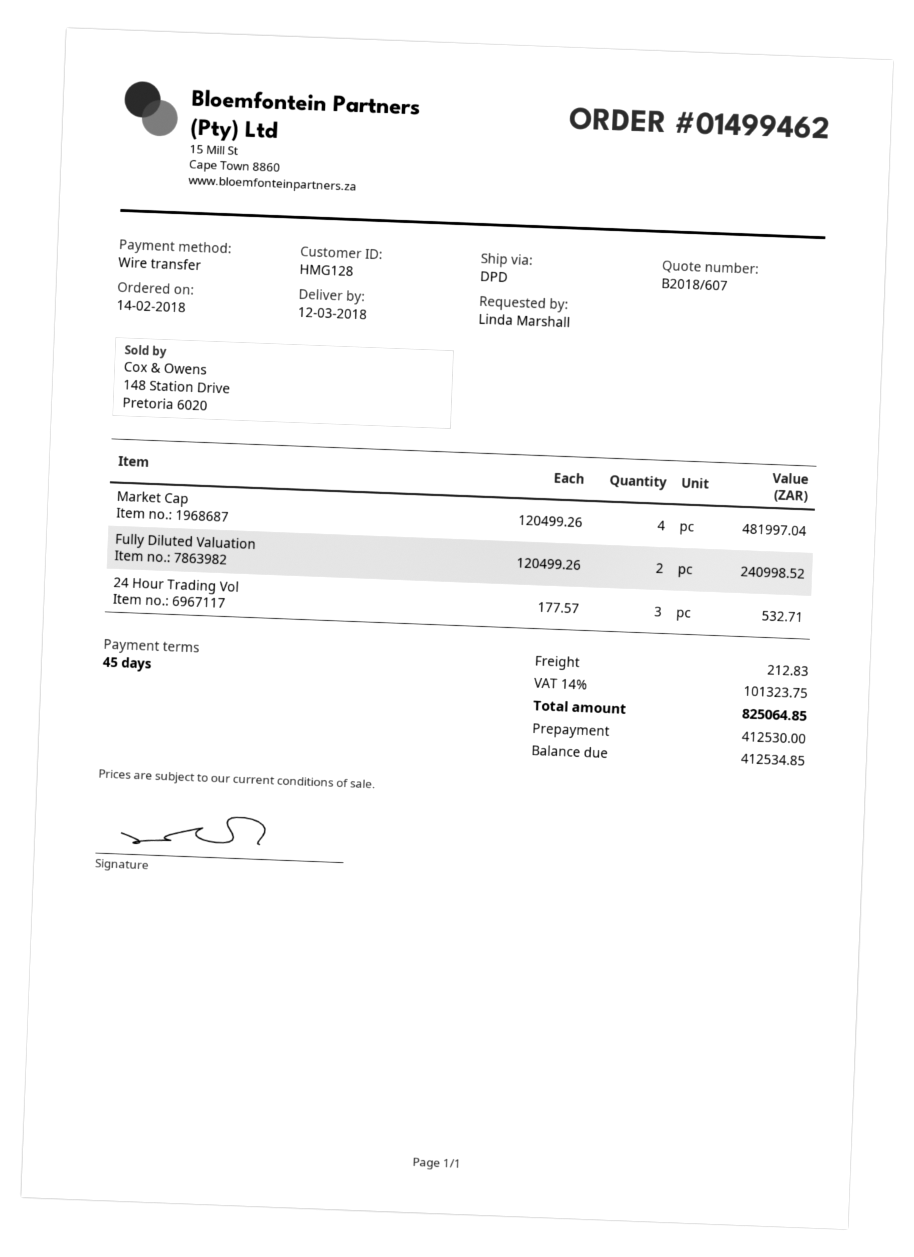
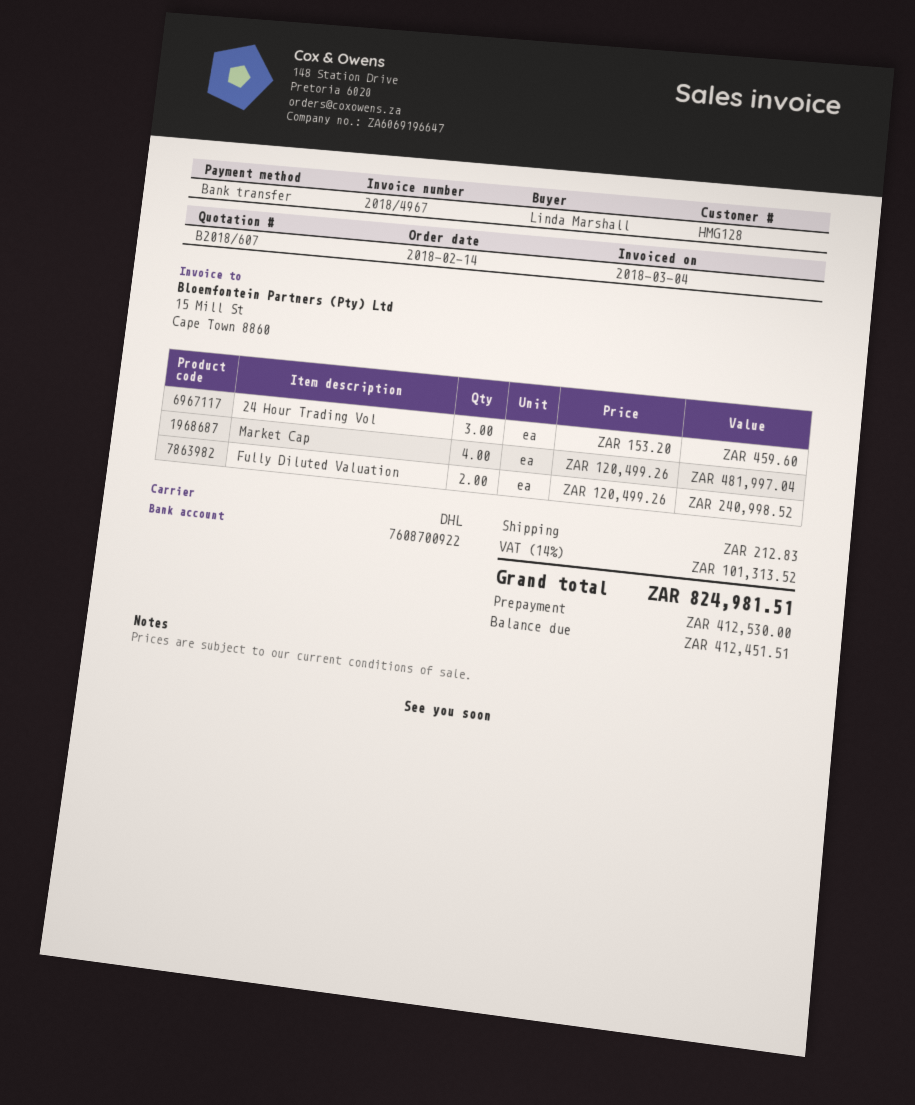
shipping method: DPD -> DHL
24 Hour Trading Vol: 3 x 177.57 = 532.71 -> 3 x 153.20 = 459.60
tax: 14% = 101323.75 -> 14% = 101313.52
total: 825064.85 -> 824981.51
balance: 412534.85 -> 412451.51

